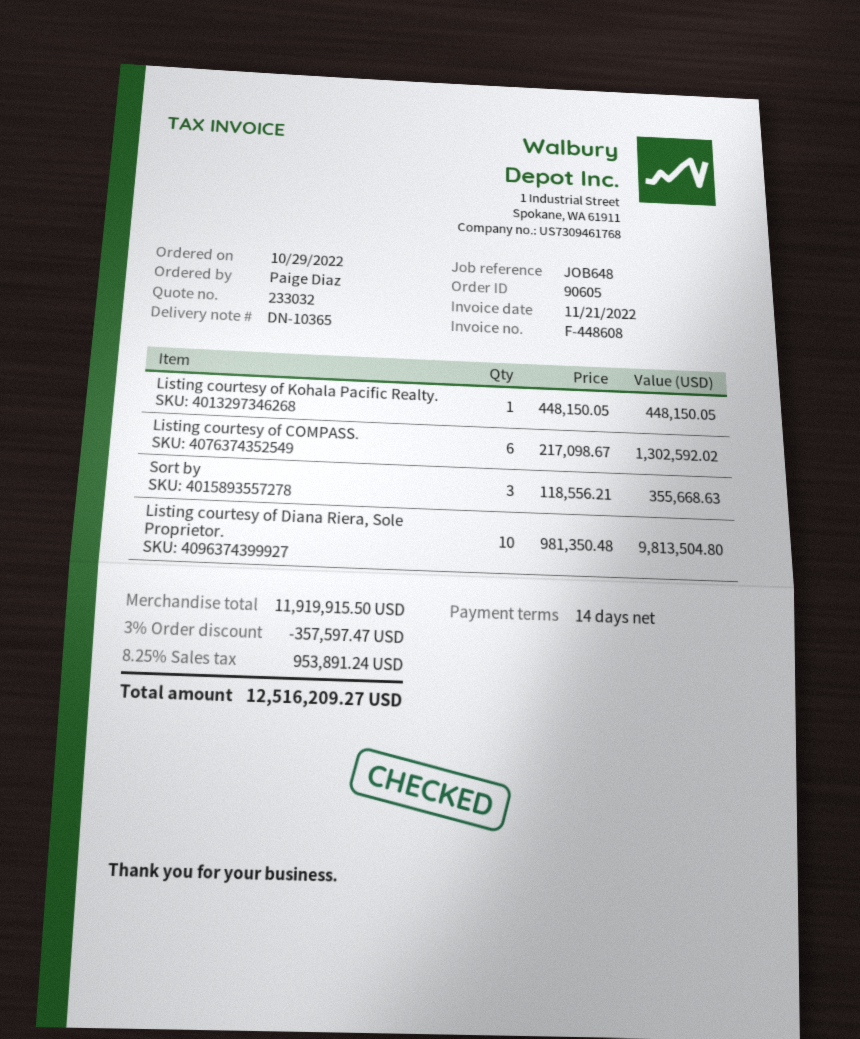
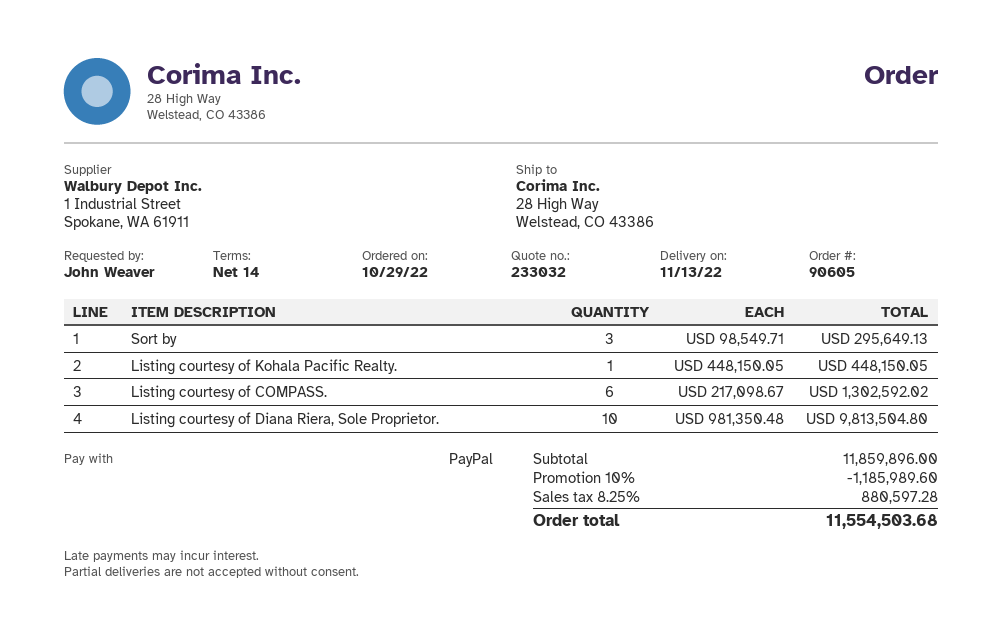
ordered by: Paige Diaz -> John Weaver
Sort by: 3 x 118556.21 = 355668.63 -> 3 x 98549.71 = 295649.13
subtotal: 11919915.50 -> 11859896.00
discount: 3% = 357597.47 -> 10% = 1185989.60
tax: 8.25% = 953891.24 -> 8.25% = 880597.28
total: 12516209.27 -> 11554503.68

